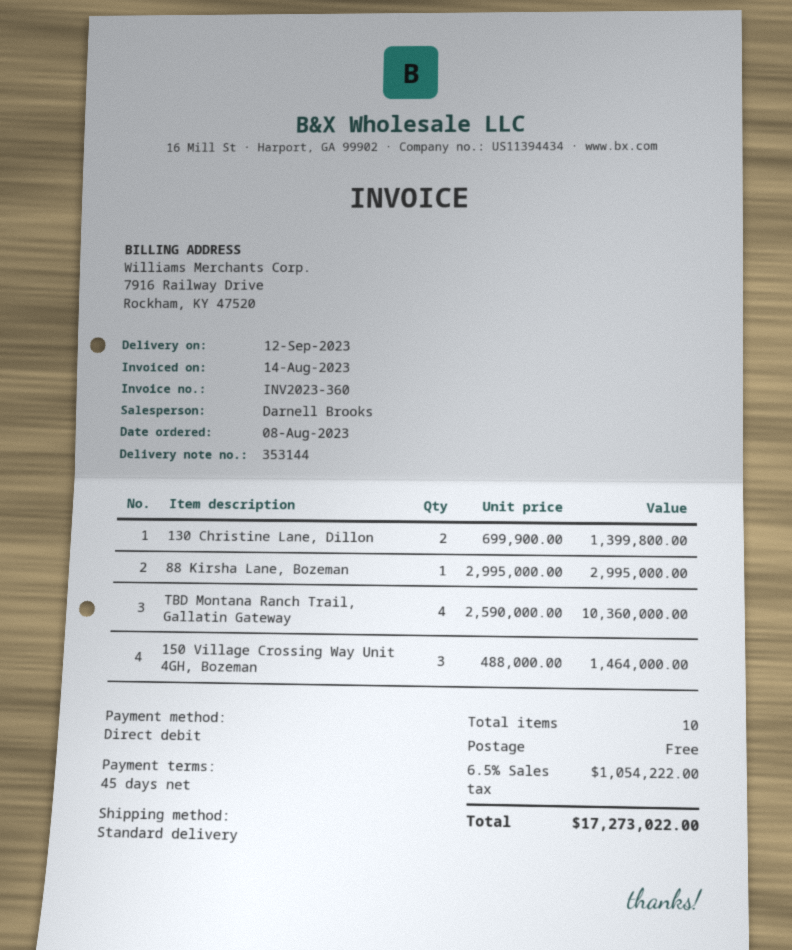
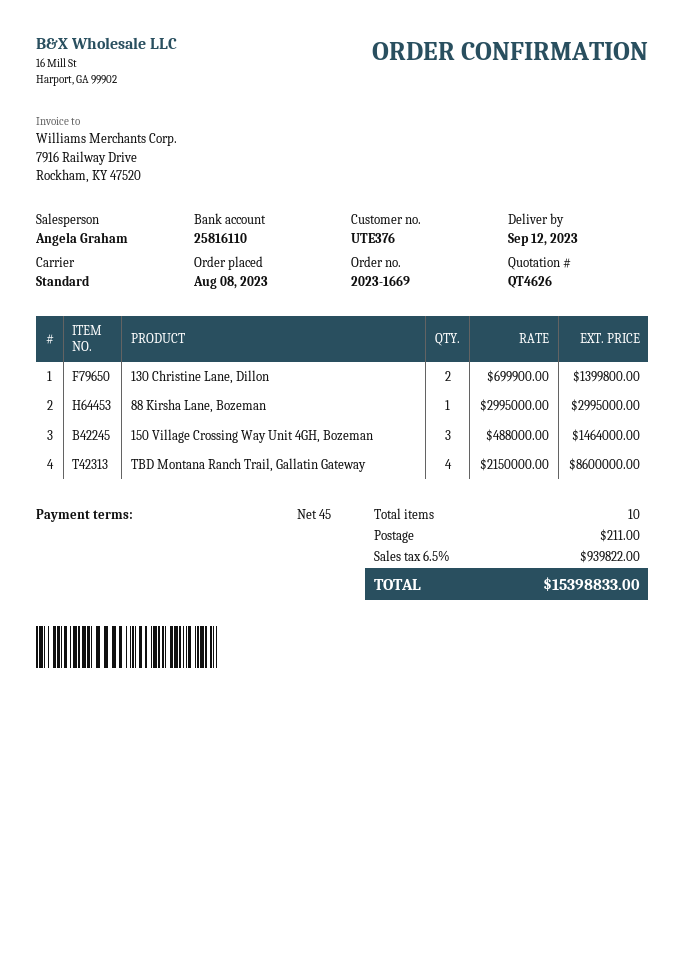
sales rep: Darnell Brooks -> Angela Graham
TBD Montana Ranch Trail, Gallatin Gateway: 4 x 2590000.00 = 10360000.00 -> 4 x 2150000.00 = 8600000.00
shipping: 0.00 -> 211.00
tax: 6.5% = 1054222.00 -> 6.5% = 939822.00
total: 17273022.00 -> 15398833.00

